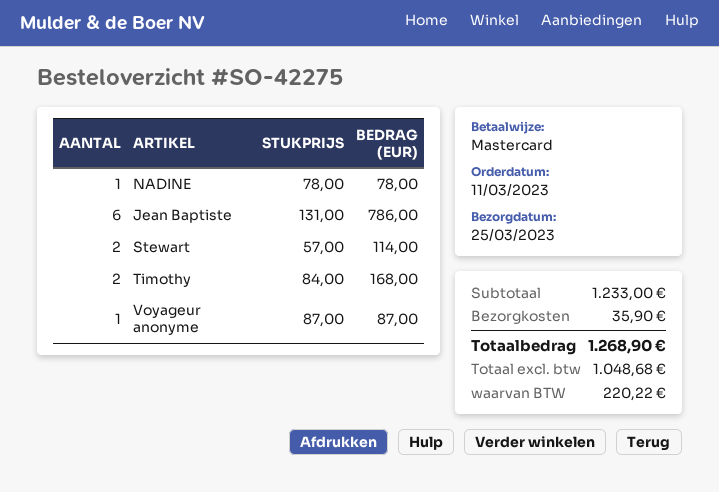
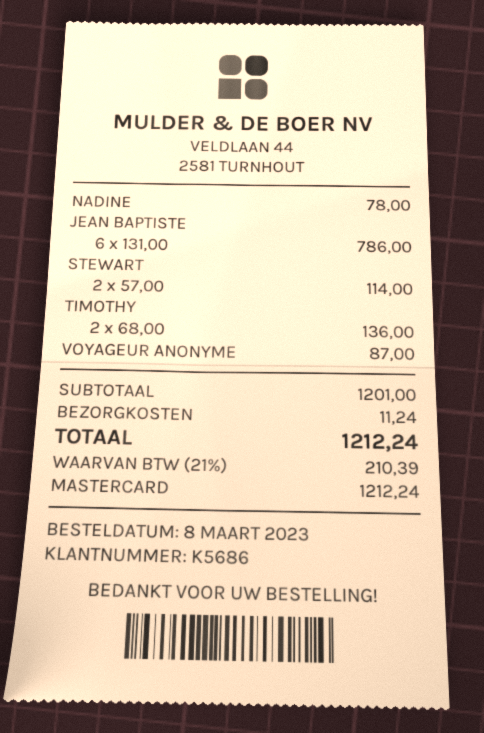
order date: 2023-03-11 -> 2023-03-08
Timothy: 2 x 84.00 = 168.00 -> 2 x 68.00 = 136.00
subtotal: 1233.00 -> 1201.00
shipping: 35.90 -> 11.24
tax: 220.22 -> 210.39
total: 1268.90 -> 1212.24

